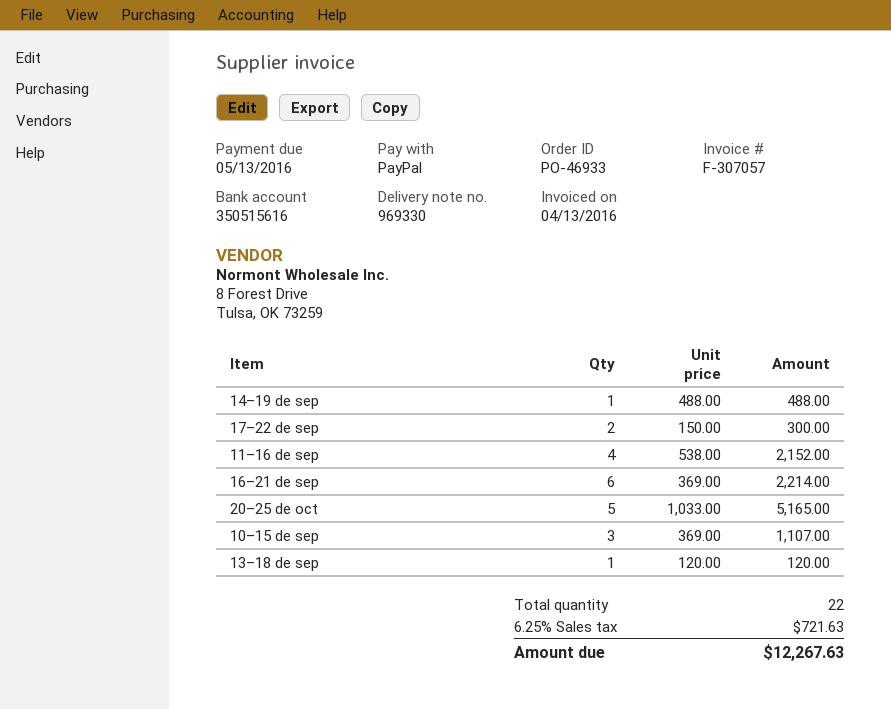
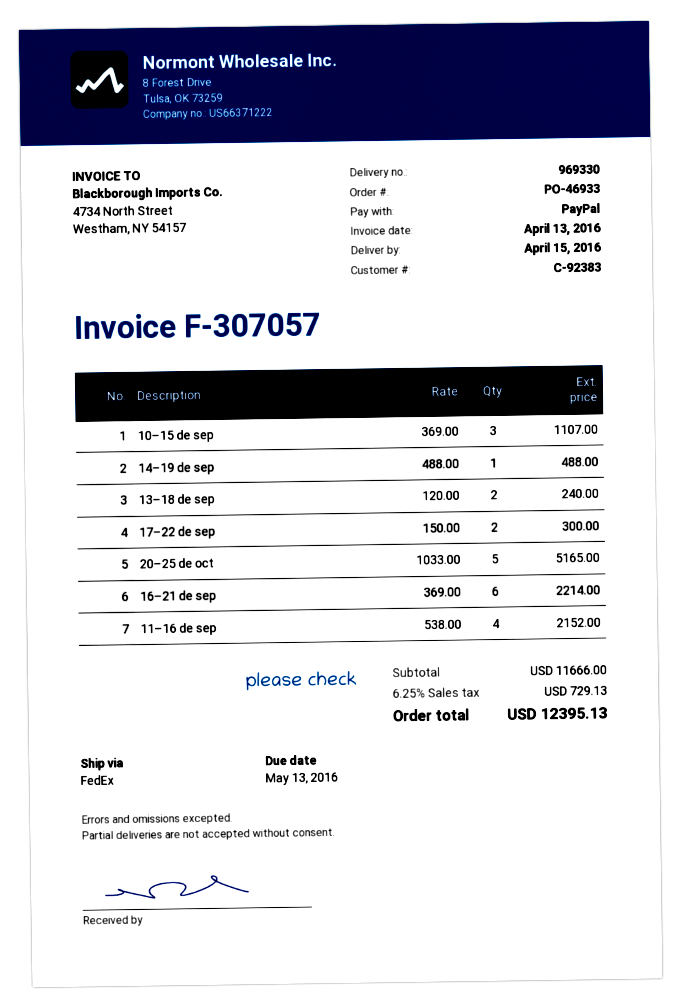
13–18 de sep: 1 x 120.00 = 120.00 -> 2 x 120.00 = 240.00
tax: 6.25% = 721.63 -> 6.25% = 729.13
total: 12267.63 -> 12395.13

